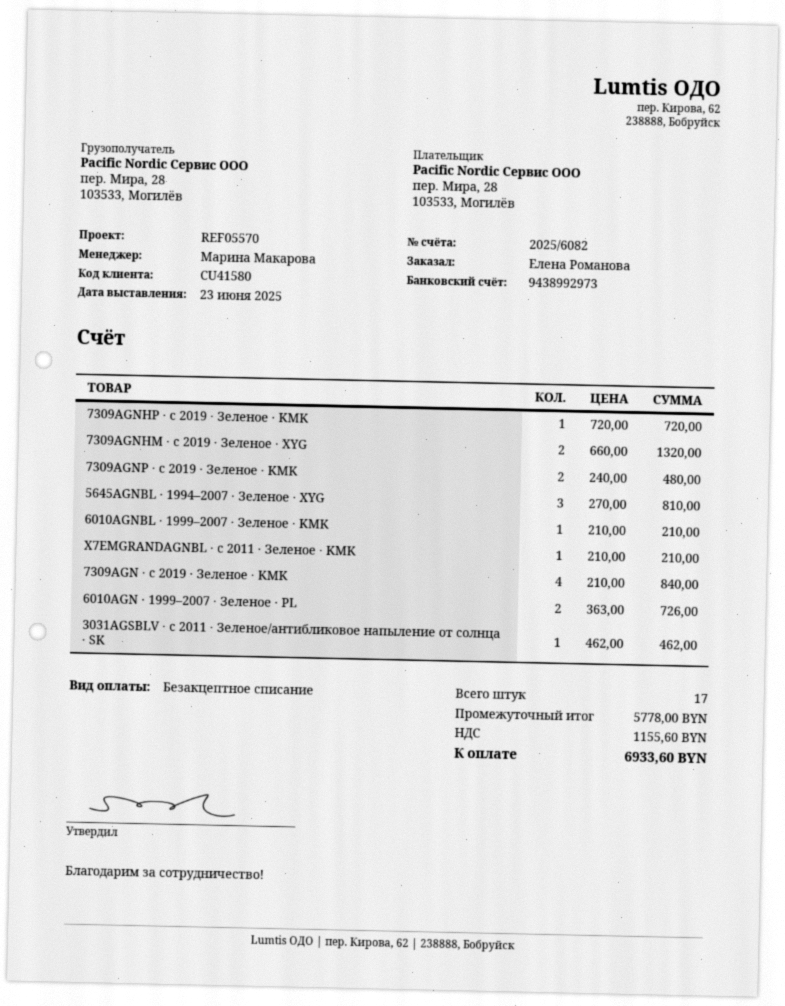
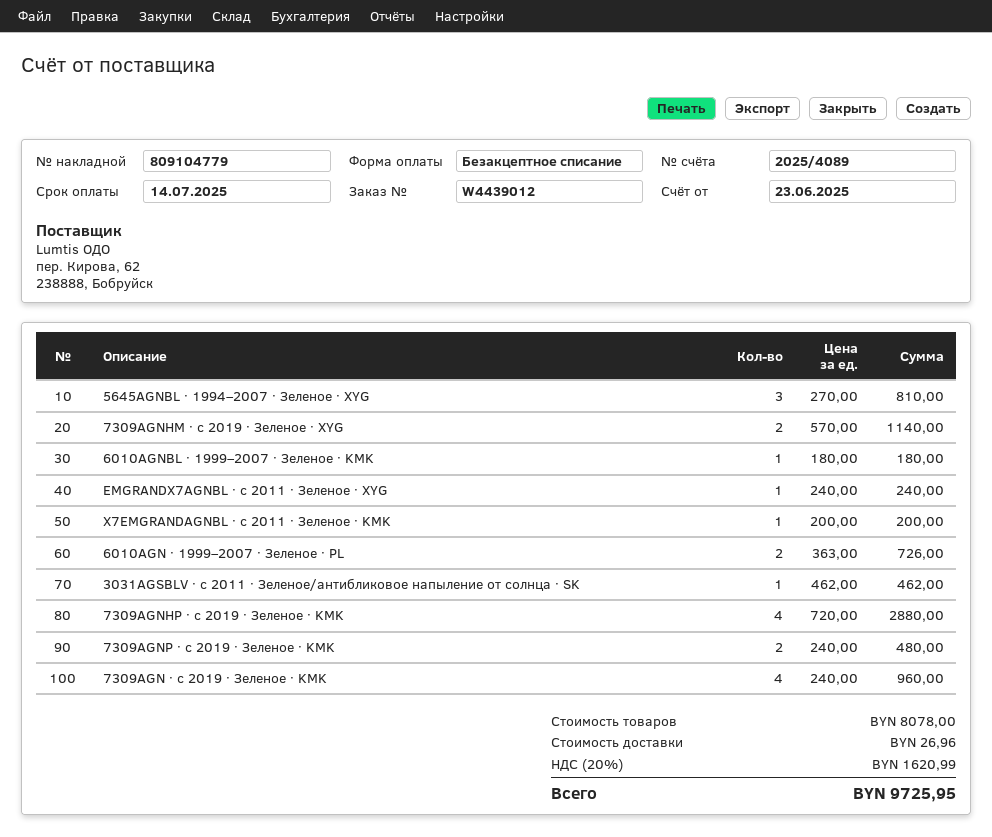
invoice number: 2025/6082 -> 2025/4089
7309AGNHP · с 2019 · Зеленое · KMK: 1 x 720.00 = 720.00 -> 4 x 720.00 = 2880.00
7309AGNHM · с 2019 · Зеленое · XYG: 2 x 660.00 = 1320.00 -> 2 x 570.00 = 1140.00
6010AGNBL · 1999–2007 · Зеленое · KMK: 1 x 210.00 = 210.00 -> 1 x 180.00 = 180.00
X7EMGRANDAGNBL · с 2011 · Зеленое · KMK: 1 x 210.00 = 210.00 -> 1 x 200.00 = 200.00
7309AGN · с 2019 · Зеленое · KMK: 4 x 210.00 = 840.00 -> 4 x 240.00 = 960.00
EMGRANDX7AGNBL · с 2011 · Зеленое · XYG: none -> 1 x 240.00 = 240.00
subtotal: 5778.00 -> 8078.00
shipping: none -> 26.96
tax: 1155.60 -> 1620.99
total: 6933.60 -> 9725.95

